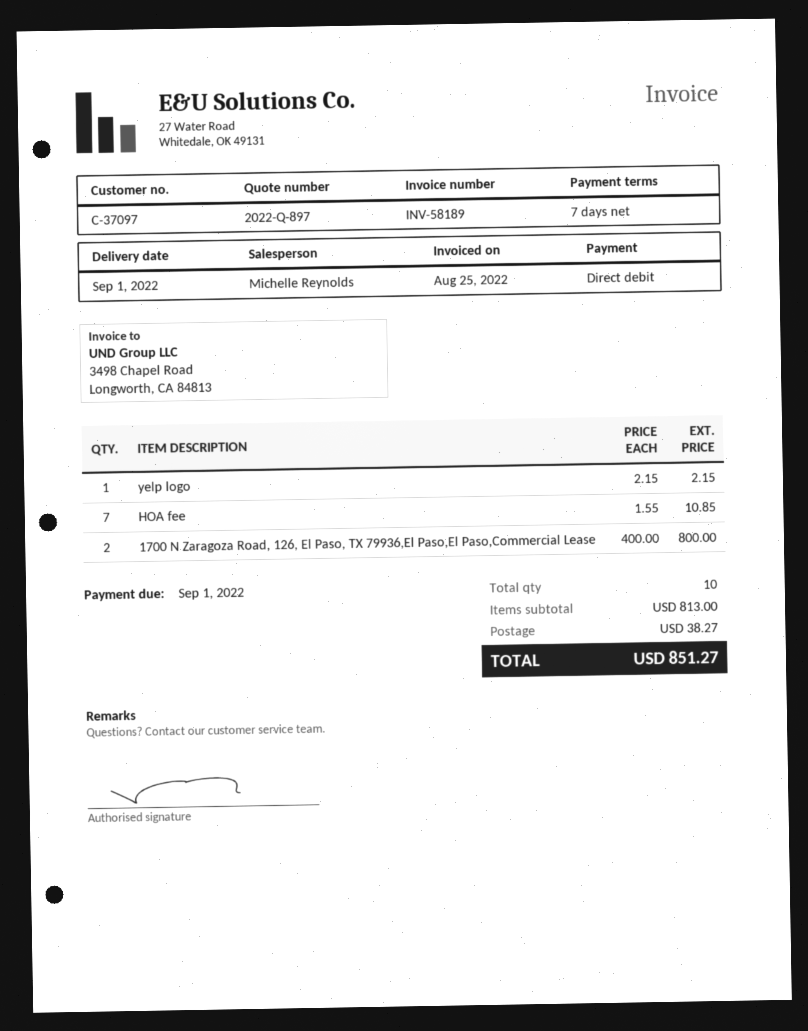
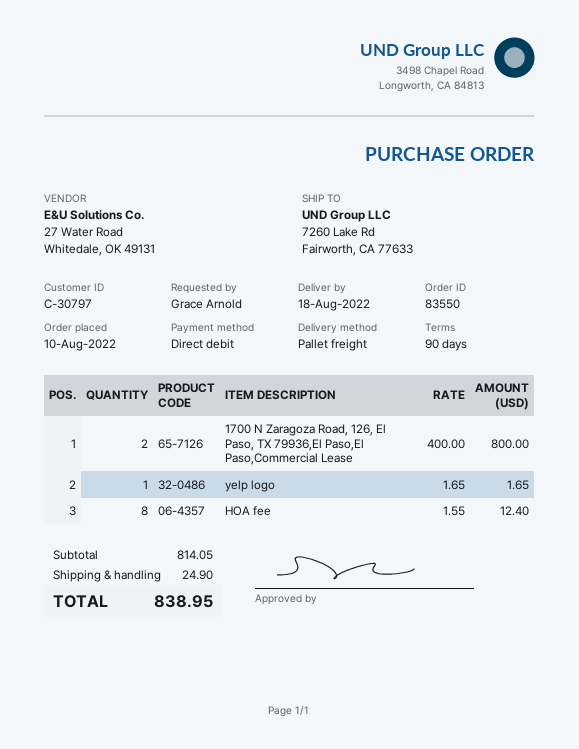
delivery date: 2022-09-01 -> 2022-08-18
payment terms: 7 days -> 90 days
customer number: C-37097 -> C-30797
yelp logo: 1 x 2.15 = 2.15 -> 1 x 1.65 = 1.65
HOA fee: 7 x 1.55 = 10.85 -> 8 x 1.55 = 12.40
subtotal: 813.00 -> 814.05
shipping: 38.27 -> 24.90
total: 851.27 -> 838.95

